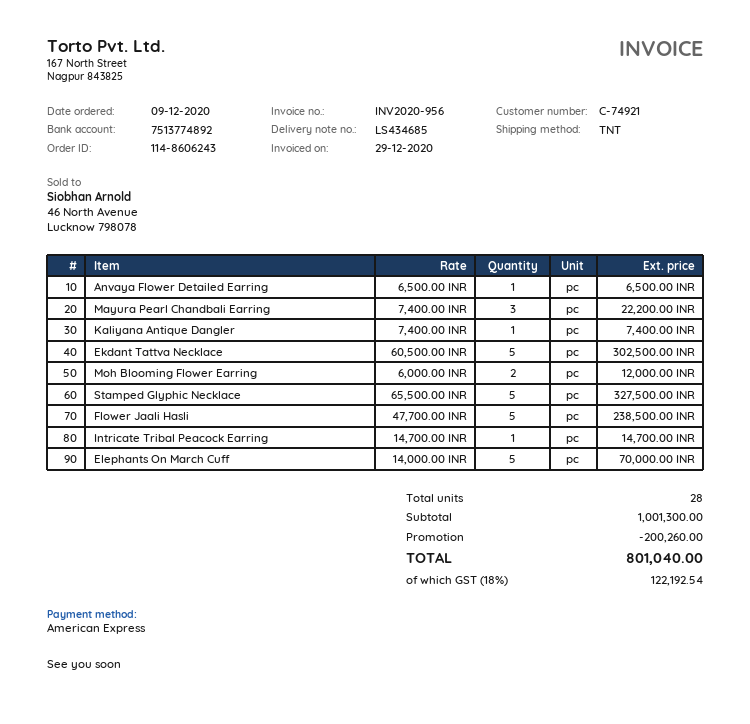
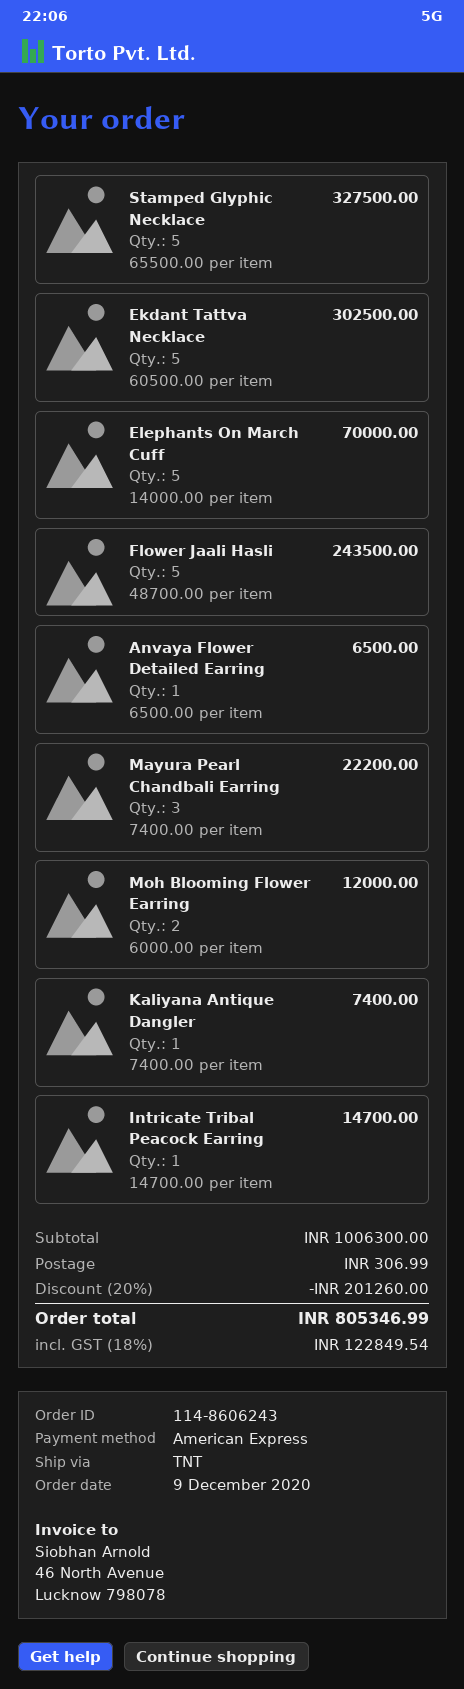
Flower Jaali Hasli: 5 x 47700.00 = 238500.00 -> 5 x 48700.00 = 243500.00
subtotal: 1001300.00 -> 1006300.00
discount: 200260.00 -> 201260.00
shipping: none -> 306.99
tax: 18% = 122192.54 -> 18% = 122849.54
total: 801040.00 -> 805346.99

